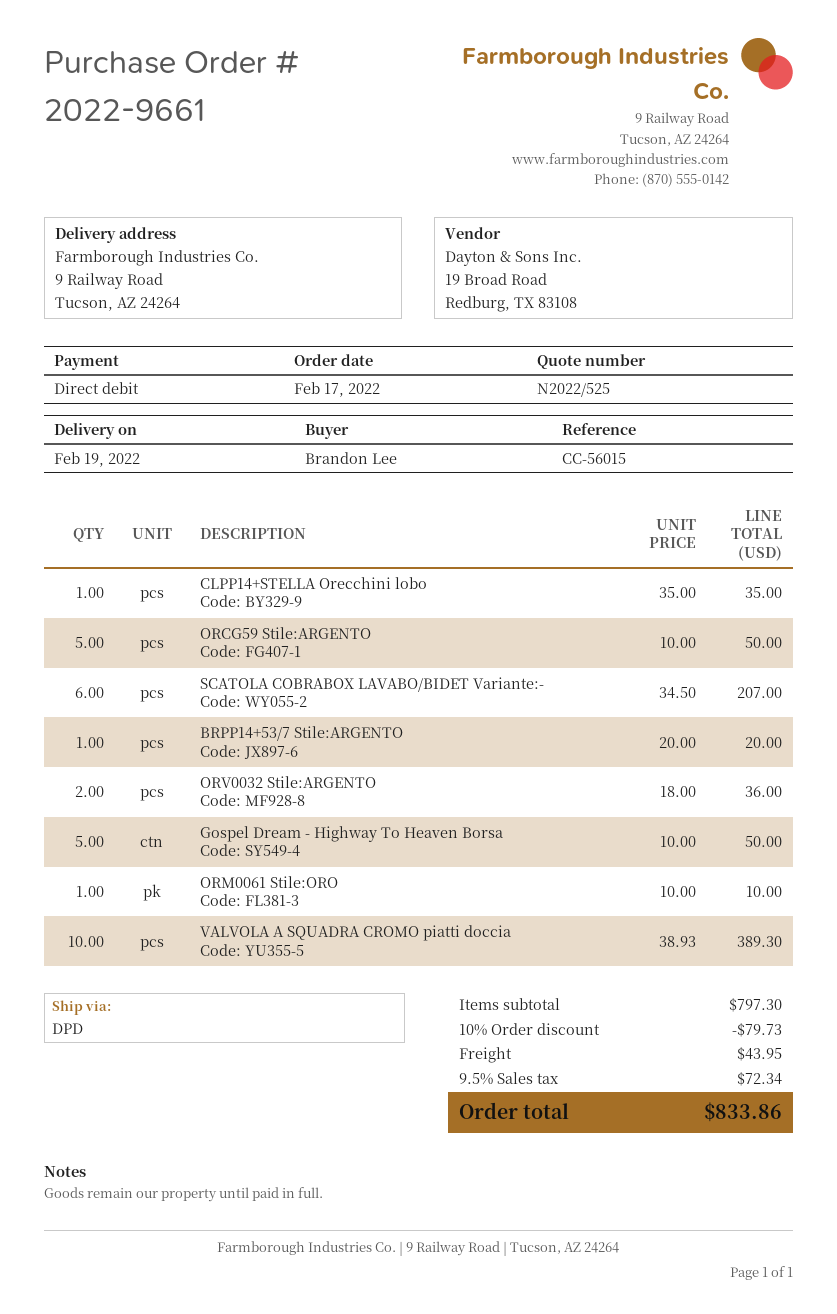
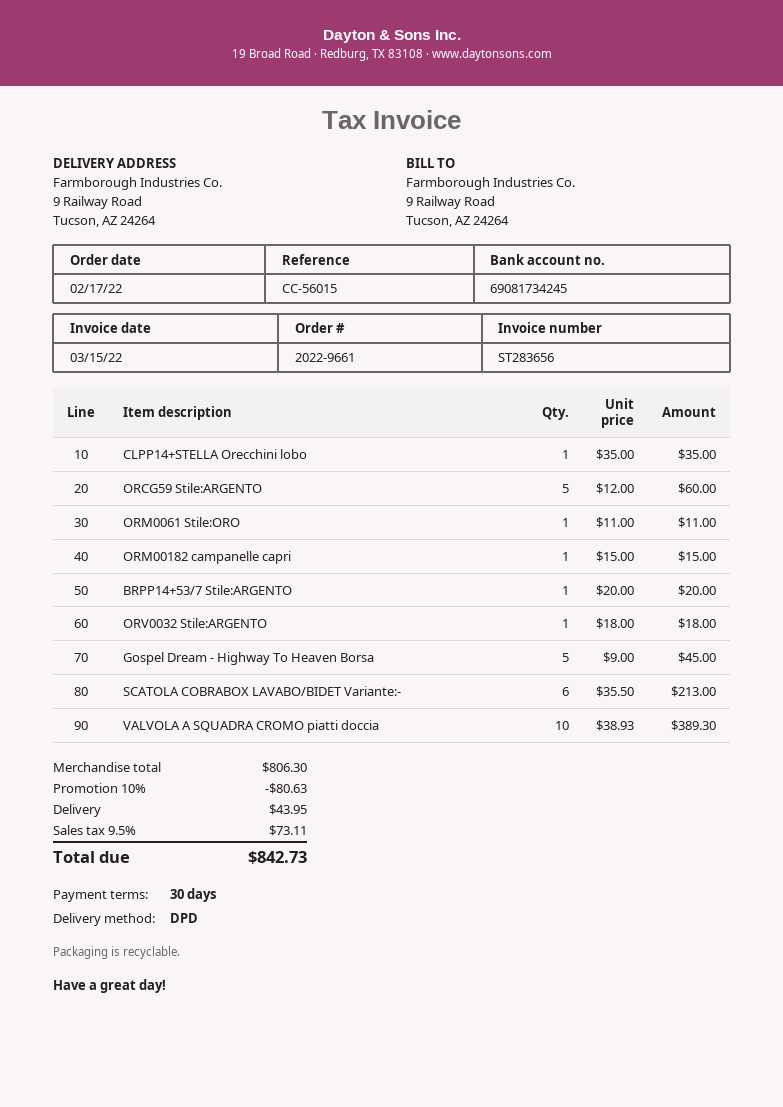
ORCG59 Stile:ARGENTO: 5 x 10.00 = 50.00 -> 5 x 12.00 = 60.00
SCATOLA COBRABOX LAVABO/BIDET Variante:-: 6 x 34.50 = 207.00 -> 6 x 35.50 = 213.00
ORV0032 Stile:ARGENTO: 2 x 18.00 = 36.00 -> 1 x 18.00 = 18.00
Gospel Dream - Highway To Heaven Borsa: 5 x 10.00 = 50.00 -> 5 x 9.00 = 45.00
ORM0061 Stile:ORO: 1 x 10.00 = 10.00 -> 1 x 11.00 = 11.00
ORM00182 campanelle capri: none -> 1 x 15.00 = 15.00
subtotal: 797.30 -> 806.30
discount: 10% = 79.73 -> 10% = 80.63
tax: 9.5% = 72.34 -> 9.5% = 73.11
total: 833.86 -> 842.73

